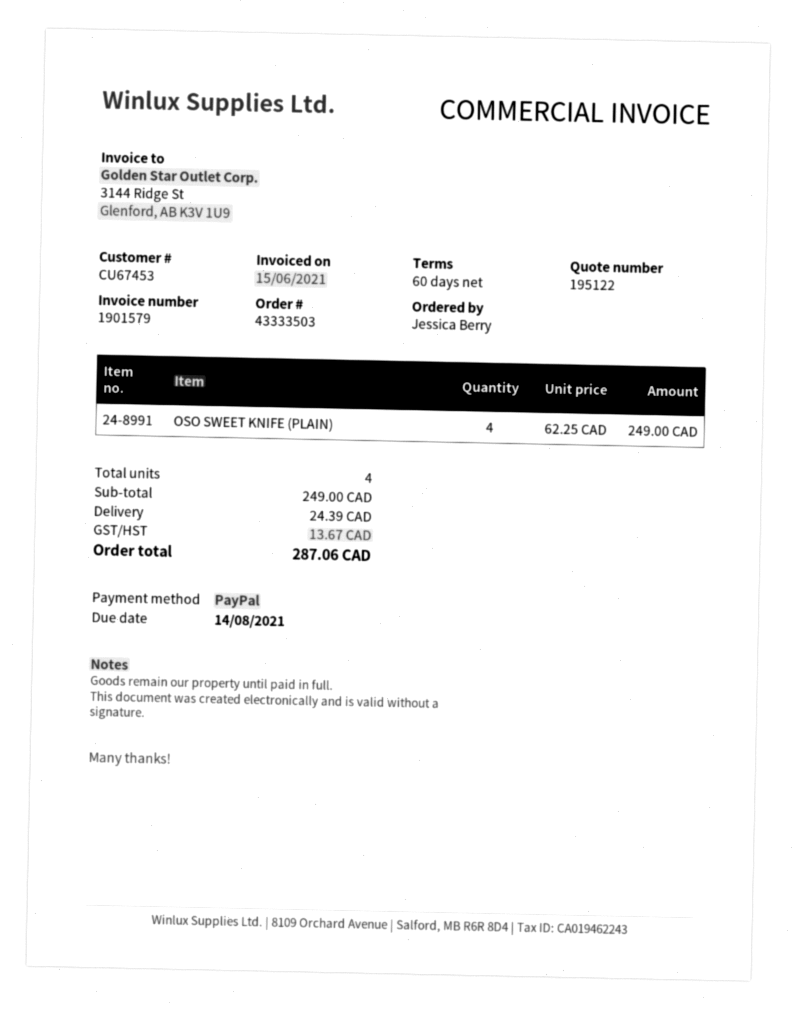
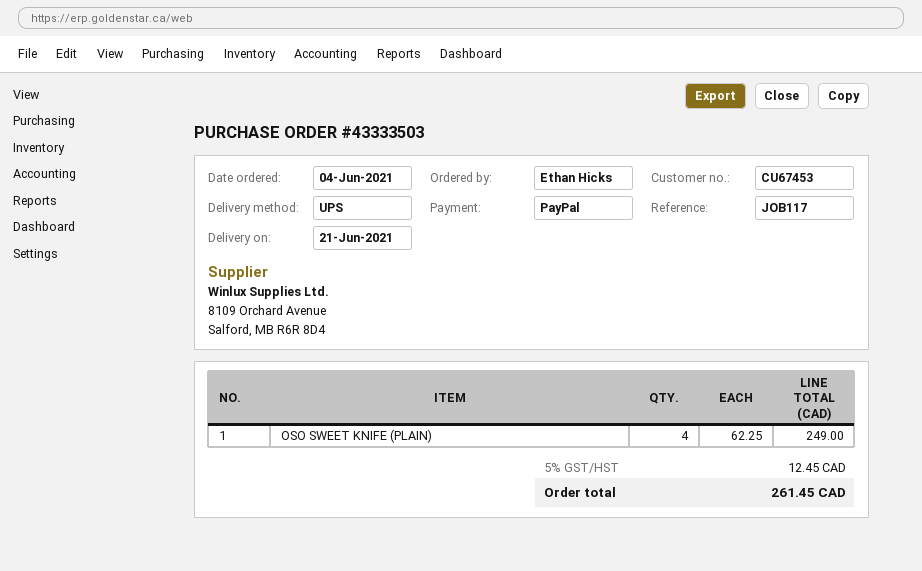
ordered by: Jessica Berry -> Ethan Hicks
shipping: 24.39 -> none
tax: 13.67 -> 12.45
total: 287.06 -> 261.45

